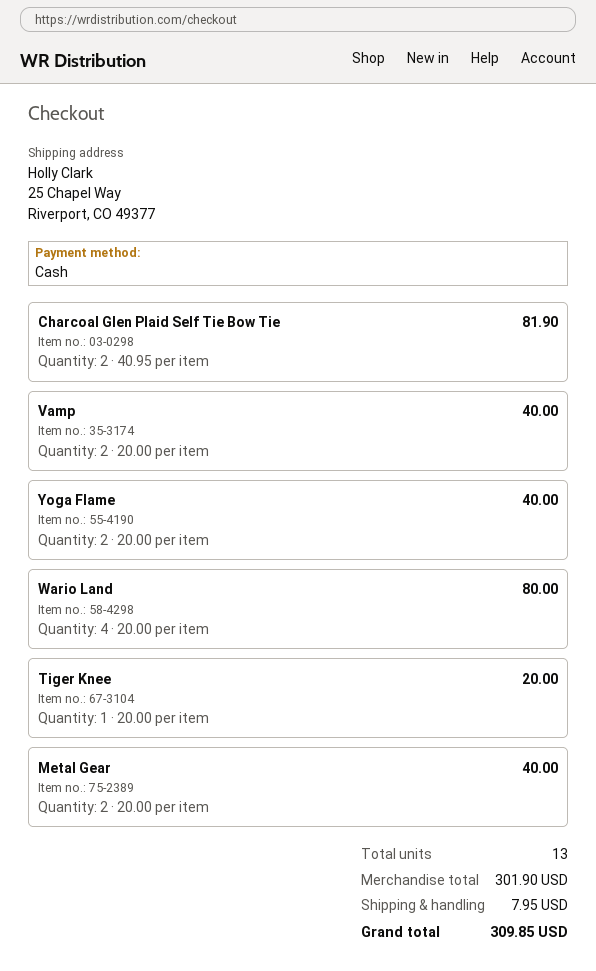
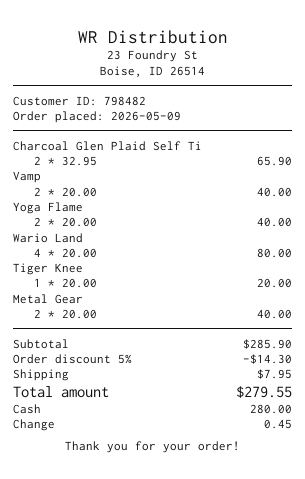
Charcoal Glen Plaid Self Tie Bow Tie: 2 x 40.95 = 81.90 -> 2 x 32.95 = 65.90
subtotal: 301.90 -> 285.90
discount: none -> 5% = 14.30
total: 309.85 -> 279.55

